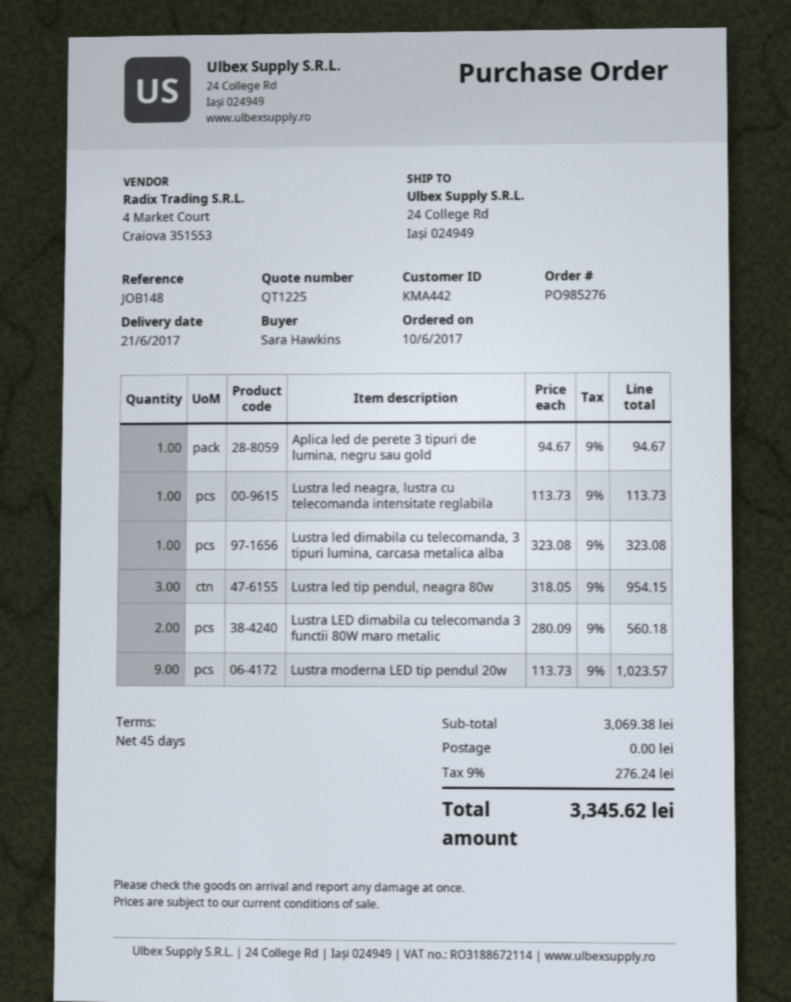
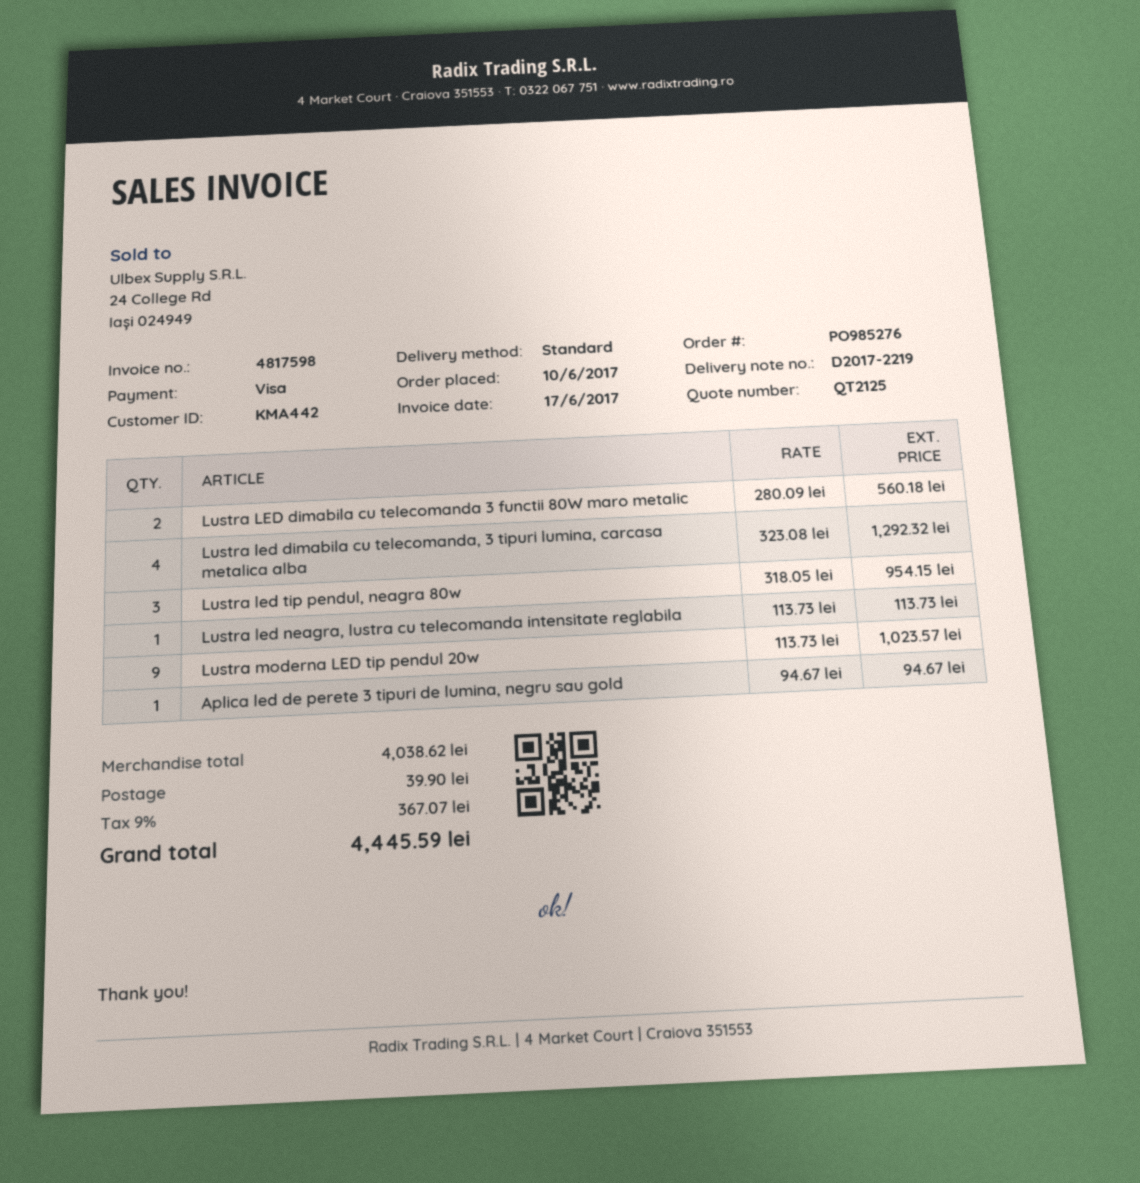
quote number: QT1225 -> QT2125
Lustra led dimabila cu telecomanda, 3 tipuri lumina, carcasa metalica alba: 1 x 323.08 = 323.08 -> 4 x 323.08 = 1292.32
subtotal: 3069.38 -> 4038.62
shipping: 0.00 -> 39.90
tax: 9% = 276.24 -> 9% = 367.07
total: 3345.62 -> 4445.59

